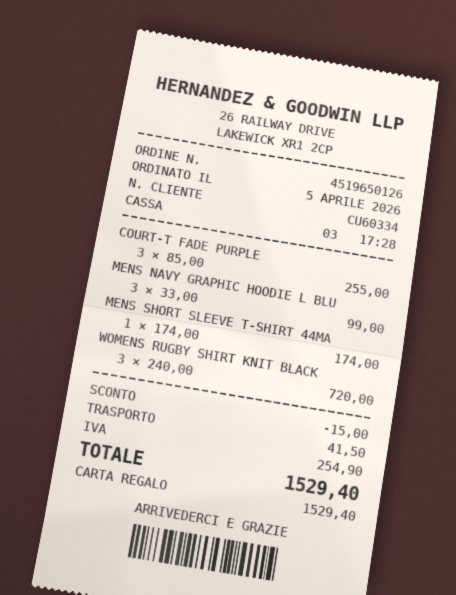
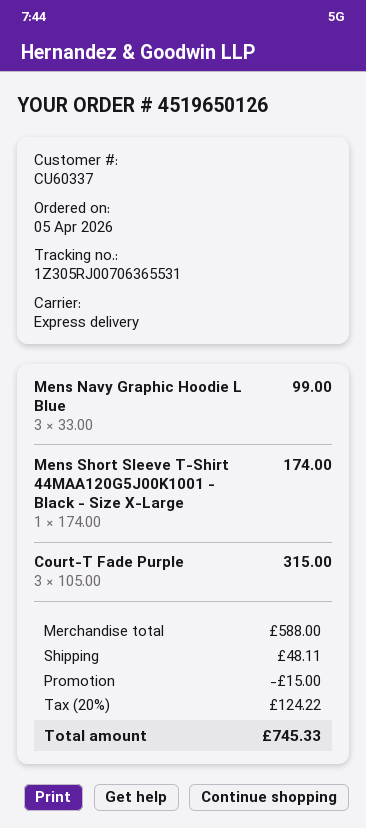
customer number: CU60334 -> CU60337
COURT-T FADE PURPLE: 3 x 85.00 = 255.00 -> 3 x 105.00 = 315.00
WOMENS RUGBY SHIRT KNIT BLACK: 3 x 240.00 = 720.00 -> none
shipping: 41.50 -> 48.11
tax: 254.90 -> 124.22
total: 1529.40 -> 745.33

